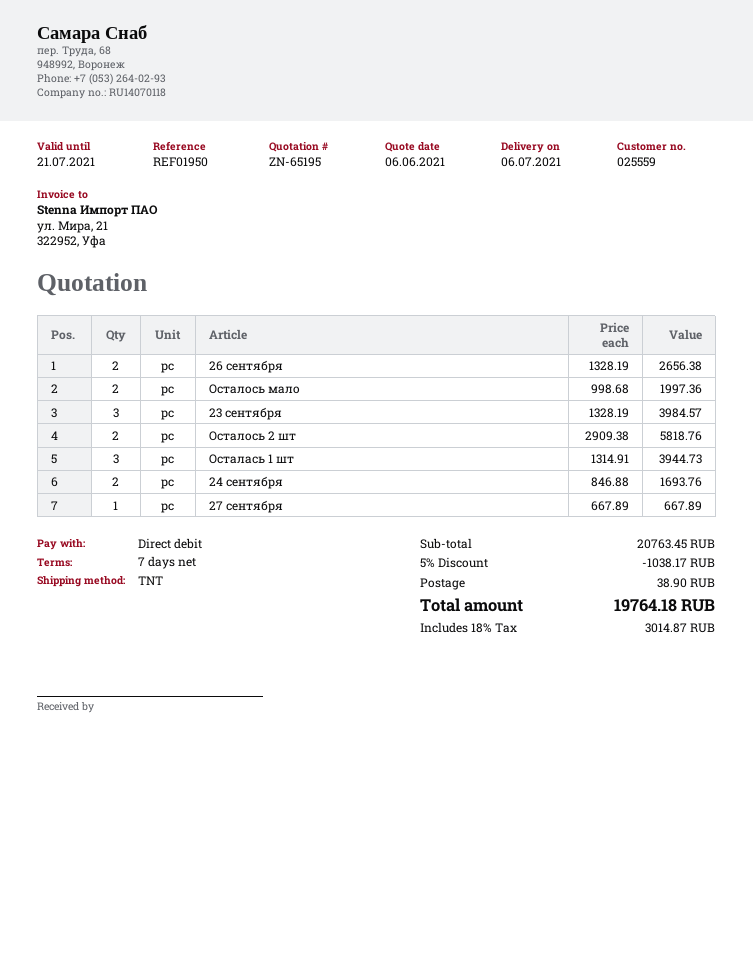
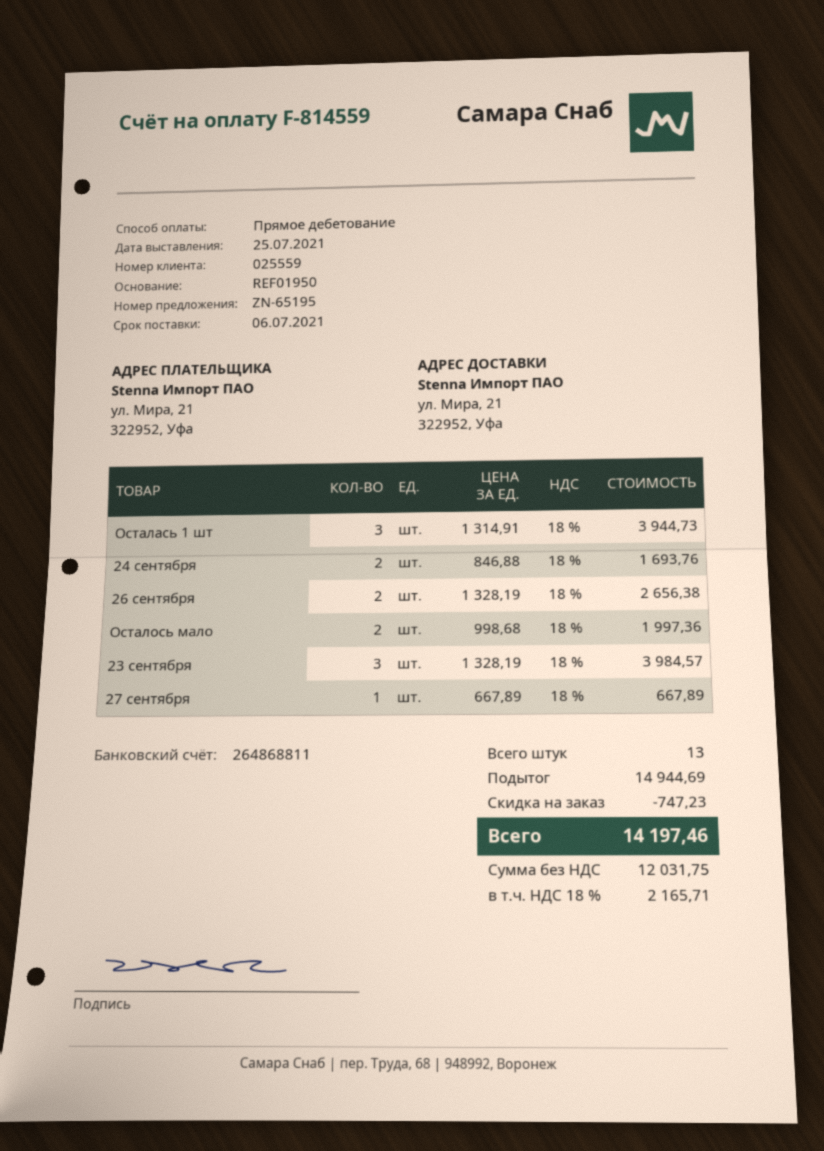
Осталось 2 шт: 2 x 2909.38 = 5818.76 -> none
subtotal: 20763.45 -> 14944.69
discount: 1038.17 -> 747.23
shipping: 38.90 -> none
tax: 18% = 3014.87 -> 18% = 2165.71
total: 19764.18 -> 14197.46

